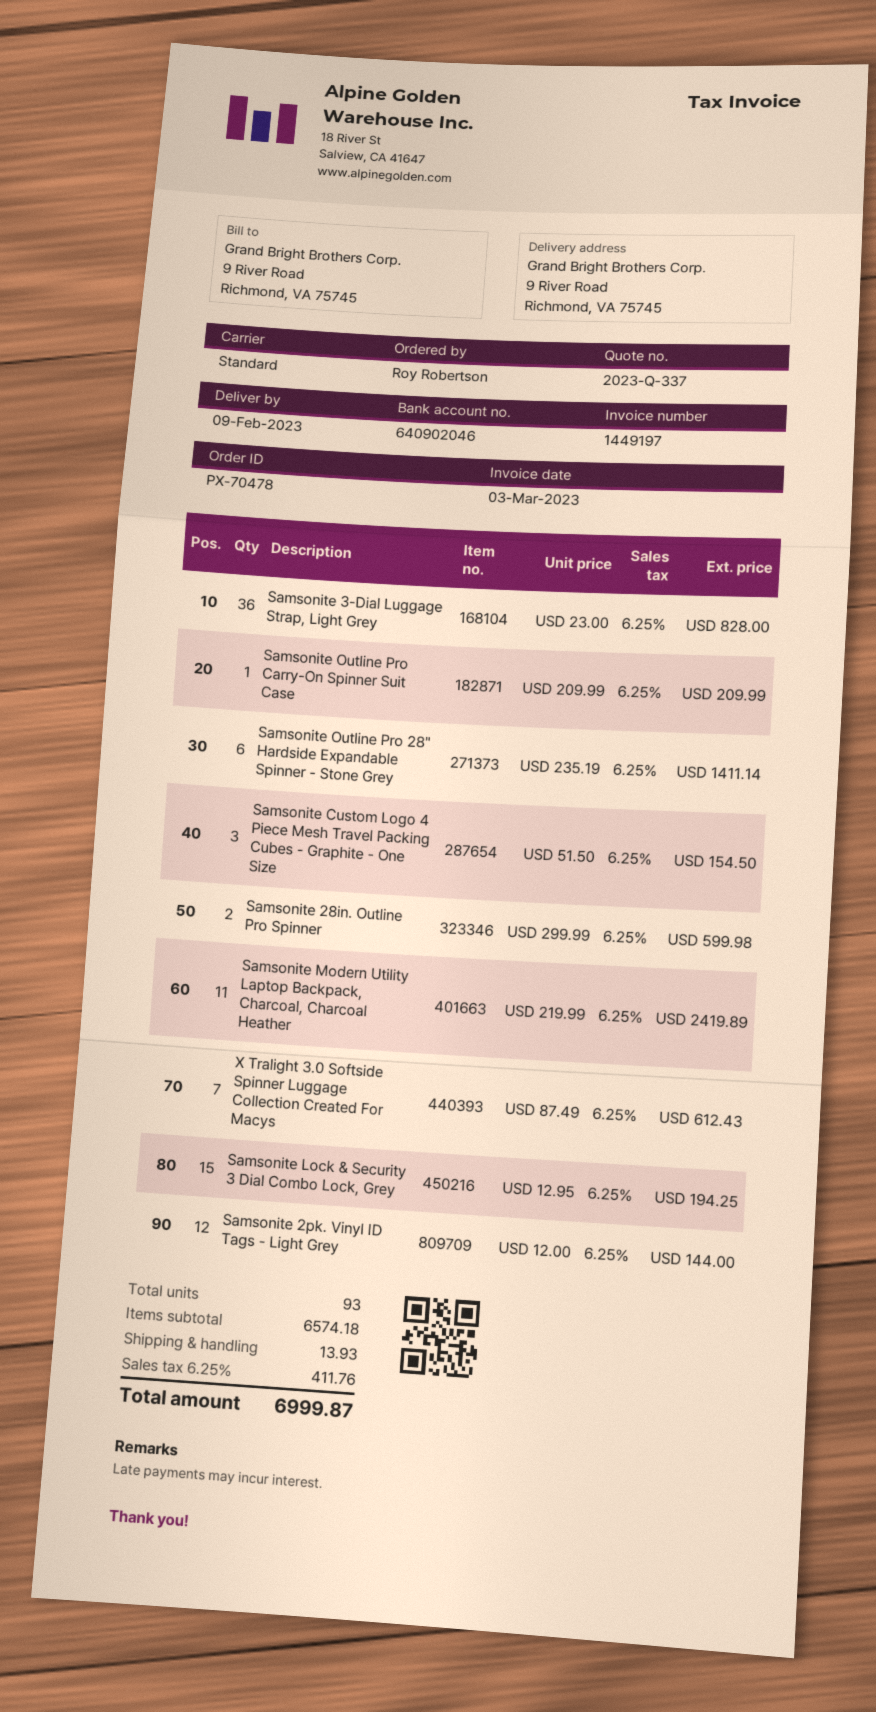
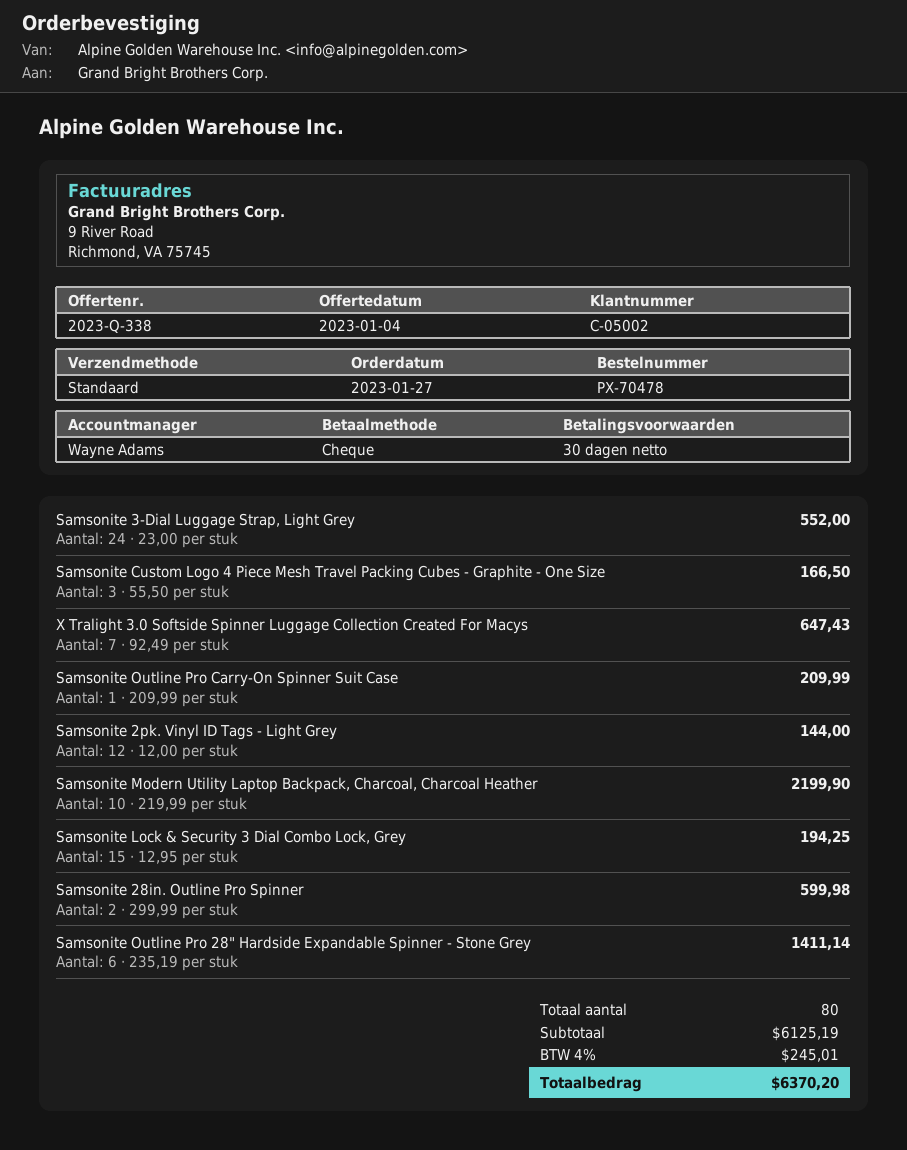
quote number: 2023-Q-337 -> 2023-Q-338
Samsonite 3-Dial Luggage Strap, Light Grey: 36 x 23.00 = 828.00 -> 24 x 23.00 = 552.00
Samsonite Custom Logo 4 Piece Mesh Travel Packing Cubes - Graphite - One Size: 3 x 51.50 = 154.50 -> 3 x 55.50 = 166.50
Samsonite Modern Utility Laptop Backpack, Charcoal, Charcoal Heather: 11 x 219.99 = 2419.89 -> 10 x 219.99 = 2199.90
X Tralight 3.0 Softside Spinner Luggage Collection Created For Macys: 7 x 87.49 = 612.43 -> 7 x 92.49 = 647.43
total quantity: 93 -> 80
subtotal: 6574.18 -> 6125.19
shipping: 13.93 -> none
tax: 6.25% = 411.76 -> 4% = 245.01
total: 6999.87 -> 6370.20

